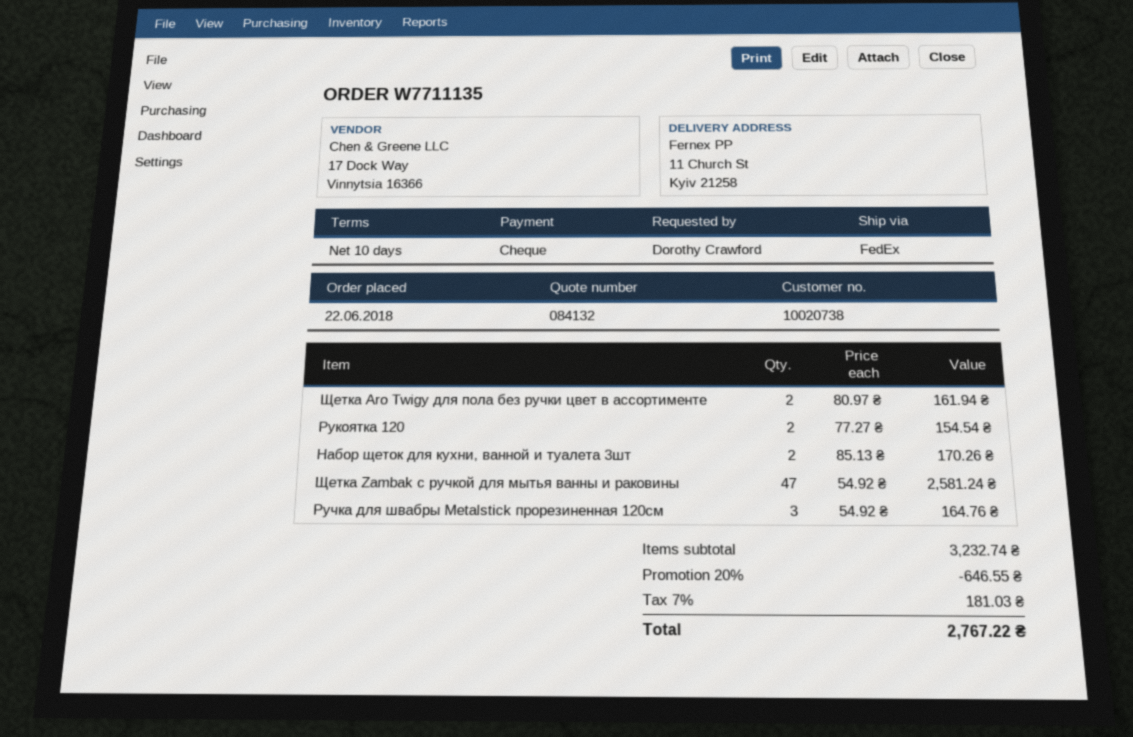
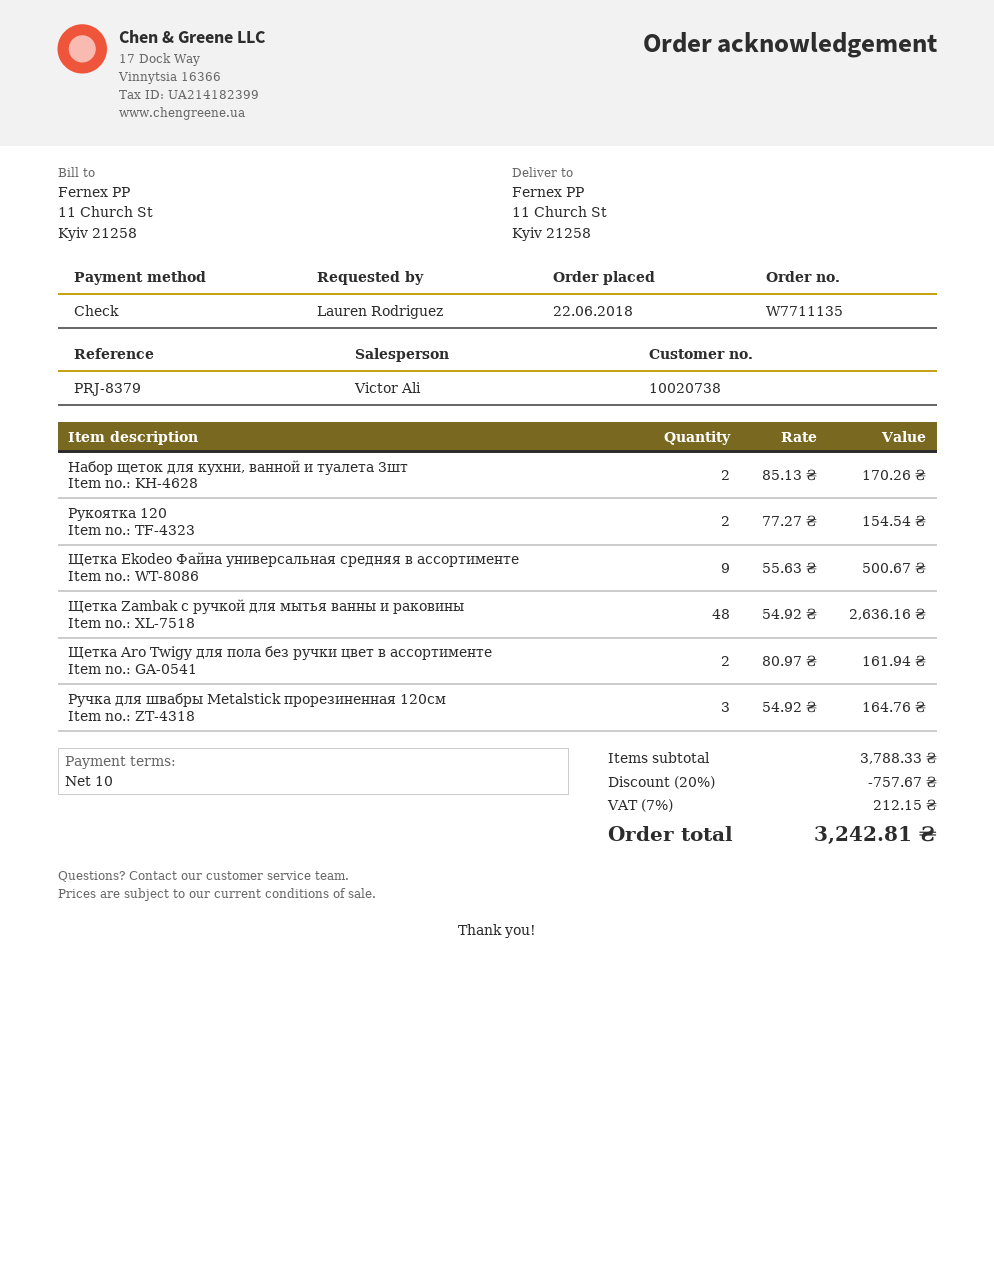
ordered by: Dorothy Crawford -> Lauren Rodriguez
Щетка Zambak с ручкой для мытья ванны и раковины: 47 x 54.92 = 2581.24 -> 48 x 54.92 = 2636.16
Щетка Ekodeo Файна универсальная средняя в ассортименте: none -> 9 x 55.63 = 500.67
subtotal: 3232.74 -> 3788.33
discount: 20% = 646.55 -> 20% = 757.67
tax: 7% = 181.03 -> 7% = 212.15
total: 2767.22 -> 3242.81

